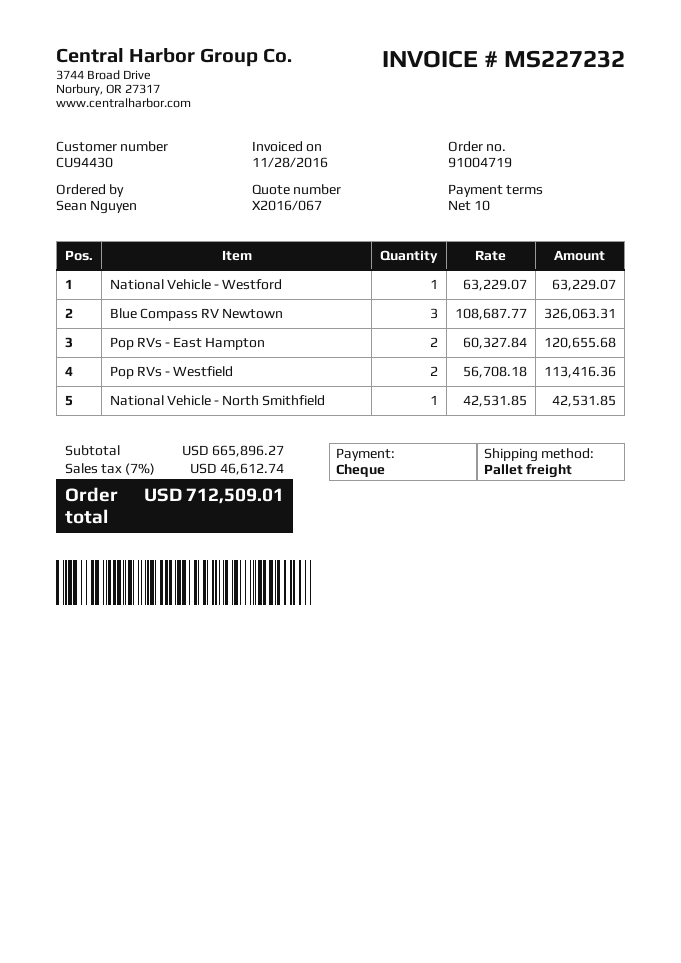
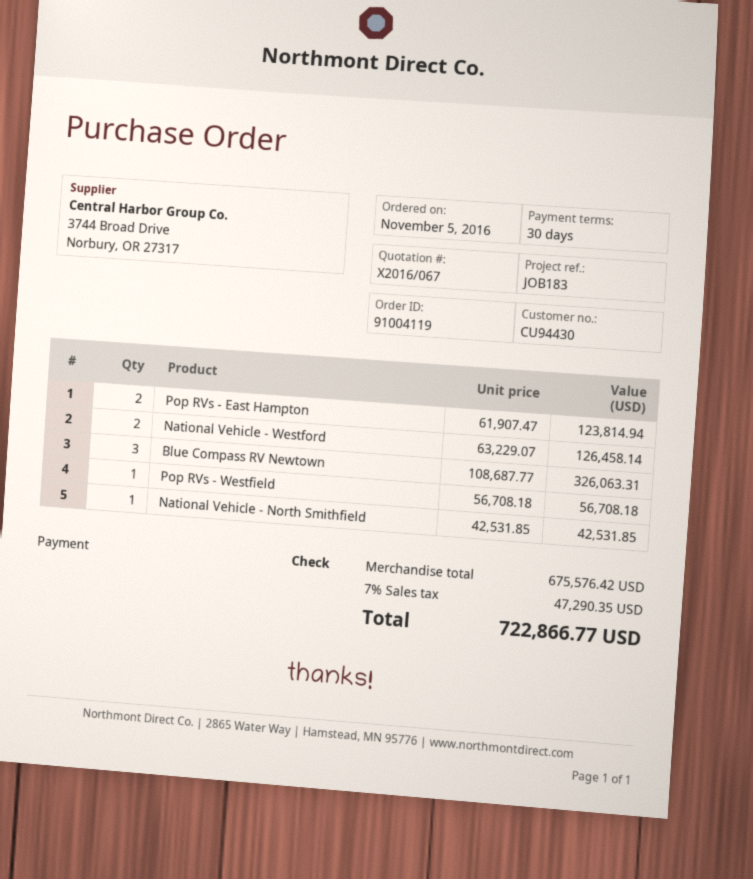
order number: 91004719 -> 91004119
payment terms: 10 days -> 30 days
National Vehicle - Westford: 1 x 63229.07 = 63229.07 -> 2 x 63229.07 = 126458.14
Pop RVs - East Hampton: 2 x 60327.84 = 120655.68 -> 2 x 61907.47 = 123814.94
Pop RVs - Westfield: 2 x 56708.18 = 113416.36 -> 1 x 56708.18 = 56708.18
subtotal: 665896.27 -> 675576.42
tax: 7% = 46612.74 -> 7% = 47290.35
total: 712509.01 -> 722866.77

